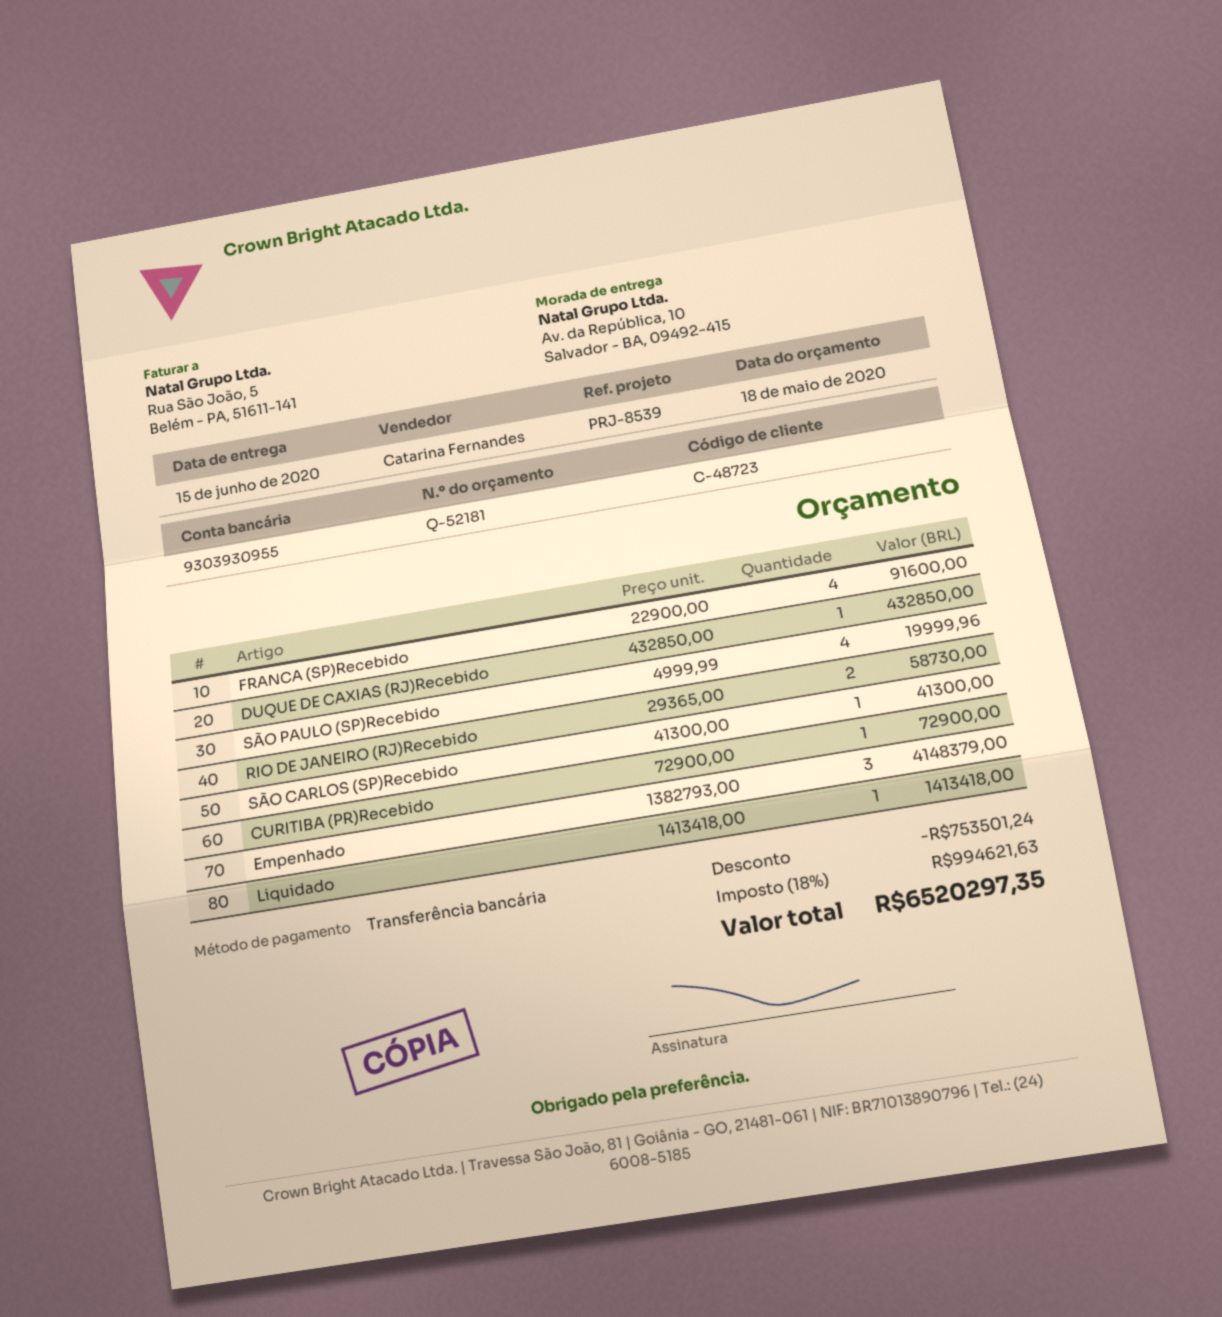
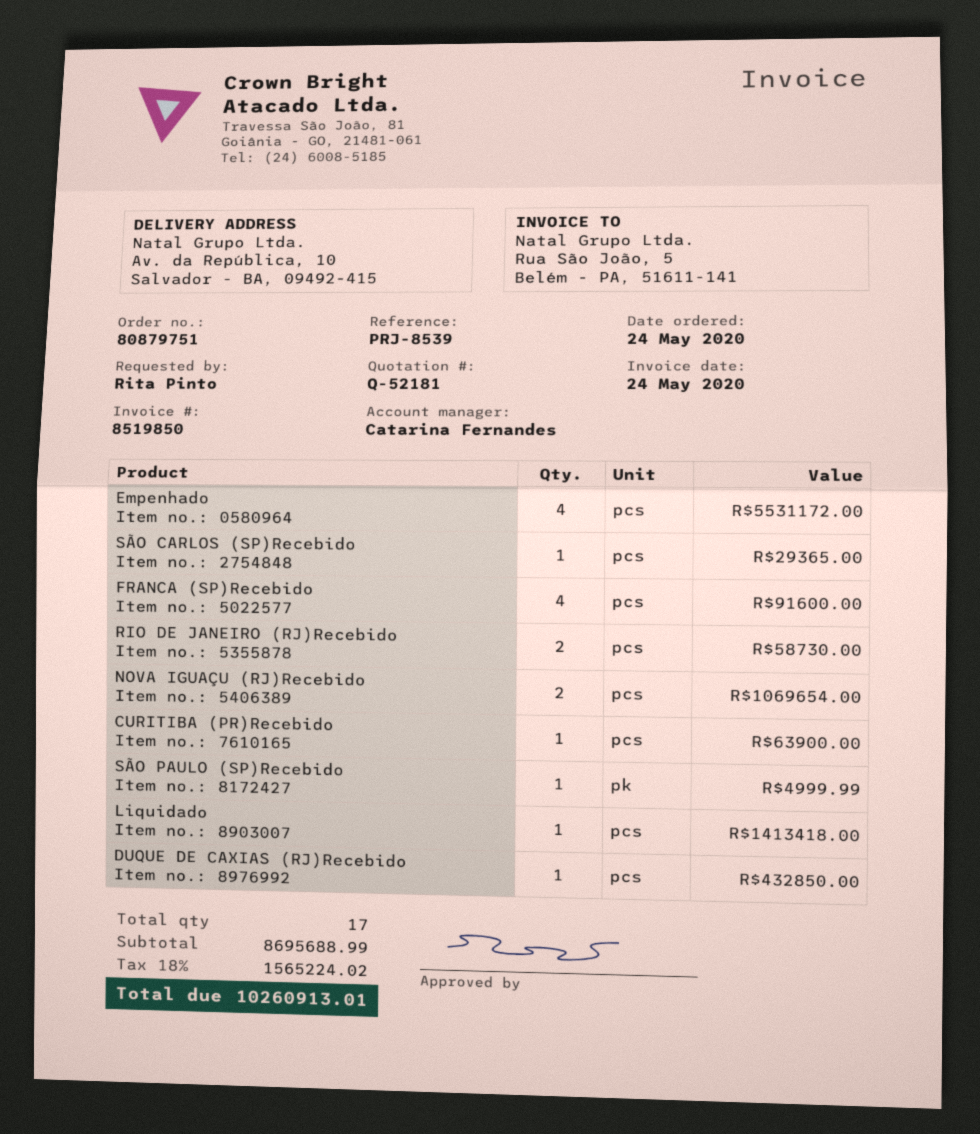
SÃO PAULO (SP)Recebido: 4 for 19999.96 -> 1 for 4999.99
SÃO CARLOS (SP)Recebido: 1 for 41300.00 -> 1 for 29365.00
CURITIBA (PR)Recebido: 1 for 72900.00 -> 1 for 63900.00
Empenhado: 3 for 4148379.00 -> 4 for 5531172.00
NOVA IGUAÇU (RJ)Recebido: none -> 2 for 1069654.00
discount: 753501.24 -> none
tax: 18% = 994621.63 -> 18% = 1565224.02
total: 6520297.35 -> 10260913.01

